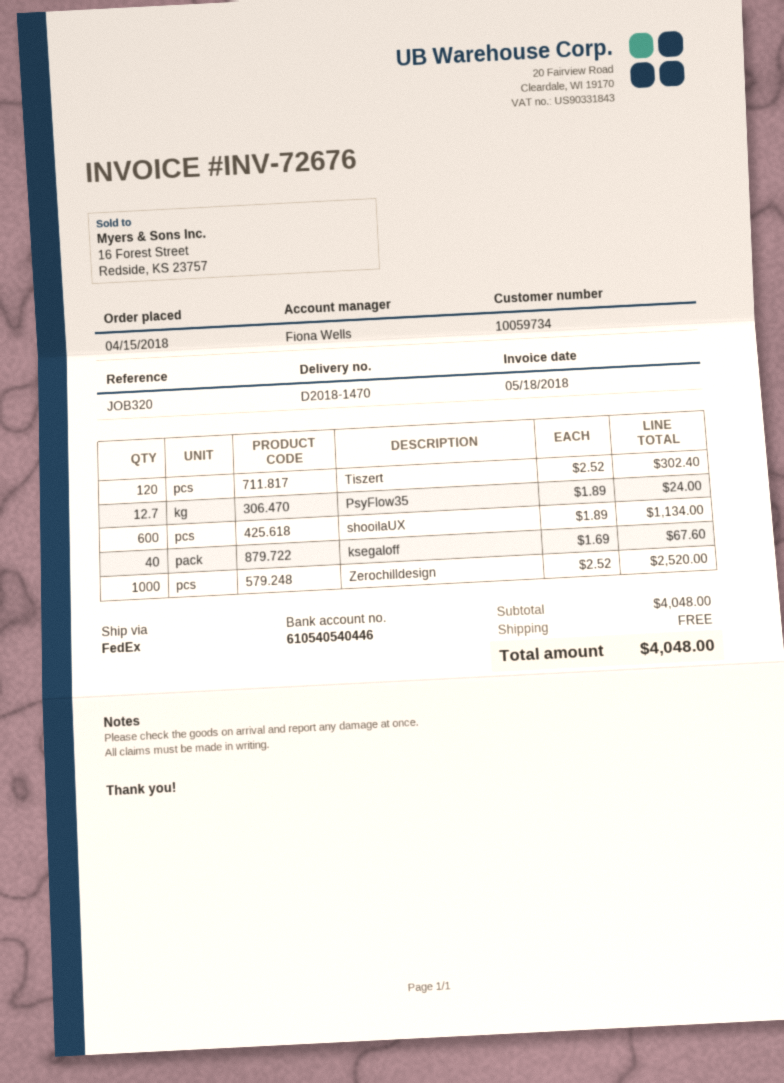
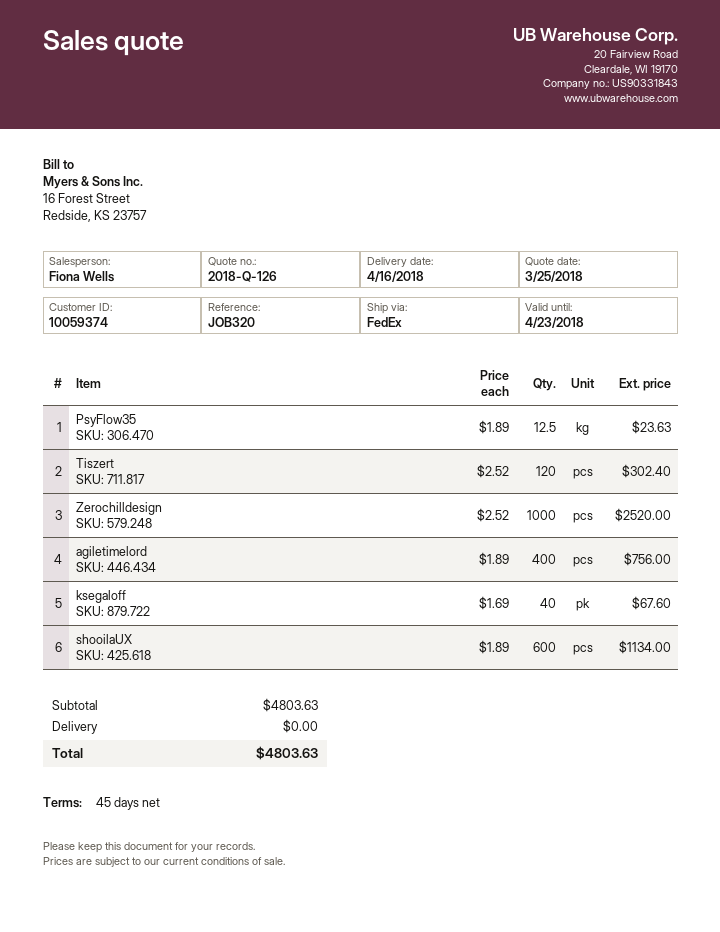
customer number: 10059734 -> 10059374
PsyFlow35: 12.7 x 1.89 = 24.00 -> 12.5 x 1.89 = 23.63
agiletimelord: none -> 400 x 1.89 = 756.00
subtotal: 4048.00 -> 4803.63
total: 4048.00 -> 4803.63

